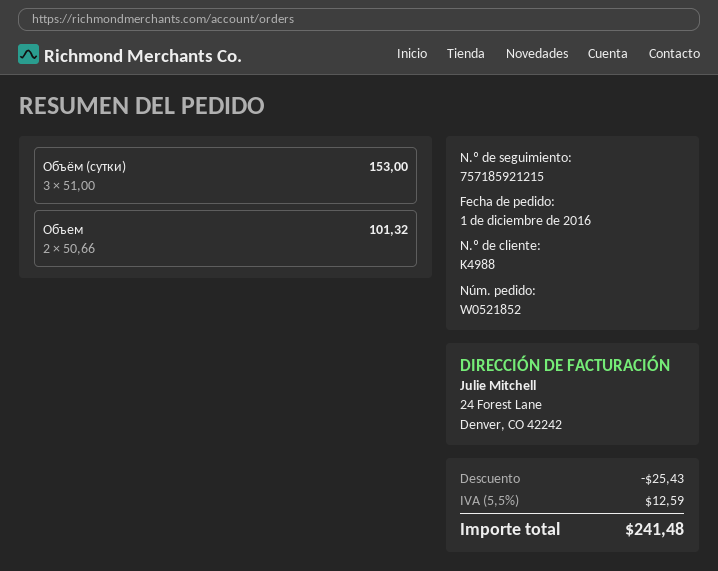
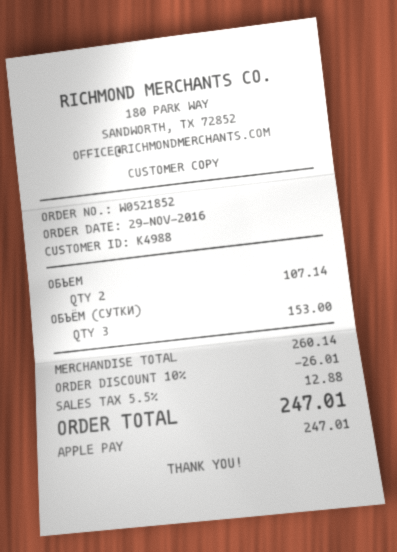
order date: 2016-12-01 -> 2016-11-29
Объем: 2 for 101.32 -> 2 for 107.14
discount: 25.43 -> 26.01
tax: 5.5% = 12.59 -> 5.5% = 12.88
total: 241.48 -> 247.01

